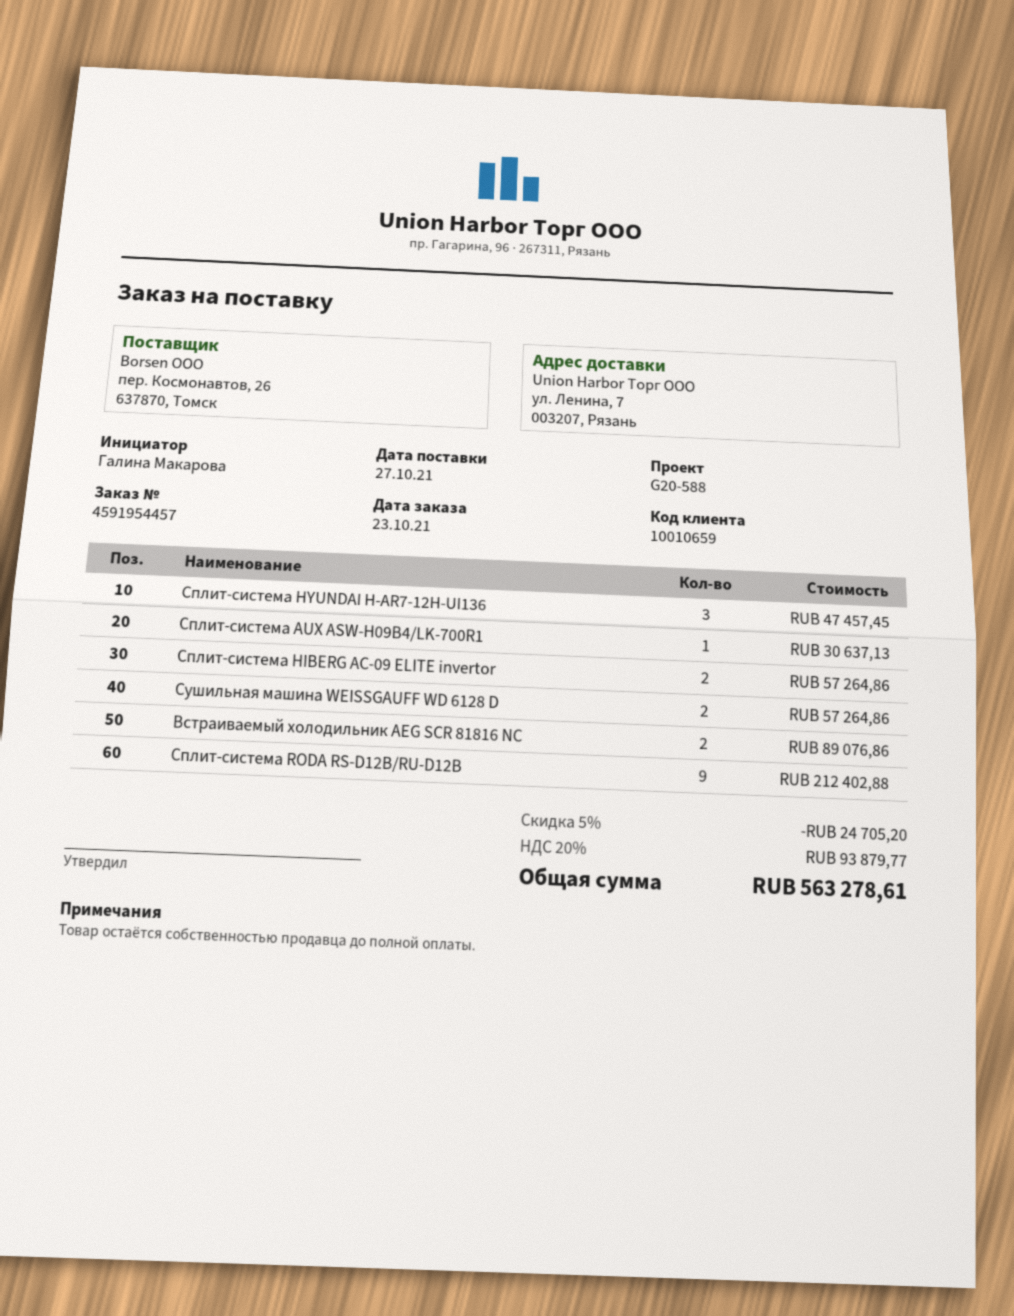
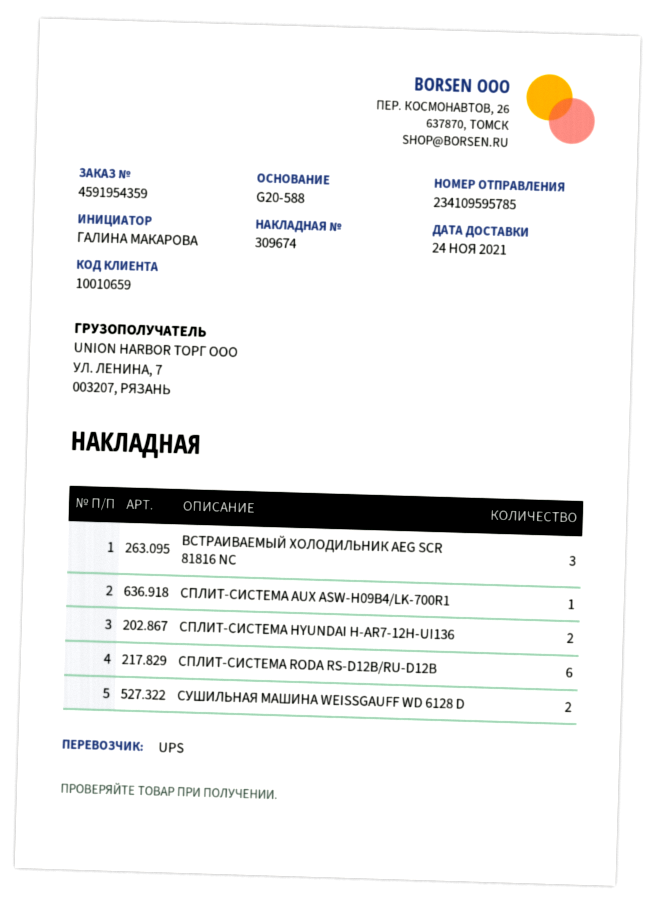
order number: 4591954457 -> 4591954359
delivery date: 2021-10-27 -> 2021-11-24
Сплит-система HYUNDAI H-AR7-12H-UI136: 3 -> 2
Сплит-система HIBERG AC-09 ELITE invertor: 2 -> none
Встраиваемый холодильник AEG SCR 81816 NC: 2 -> 3
Сплит-система RODA RS-D12B/RU-D12B: 9 -> 6

